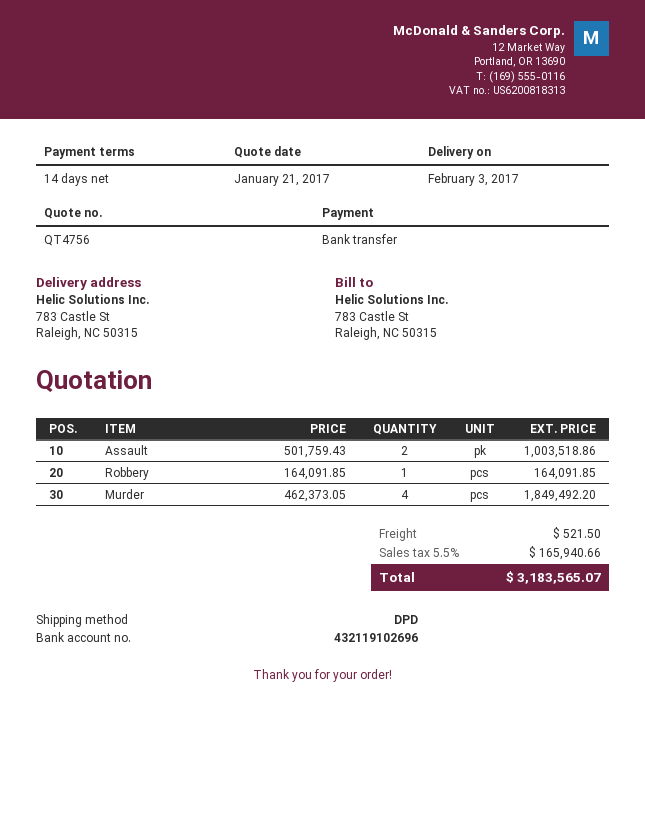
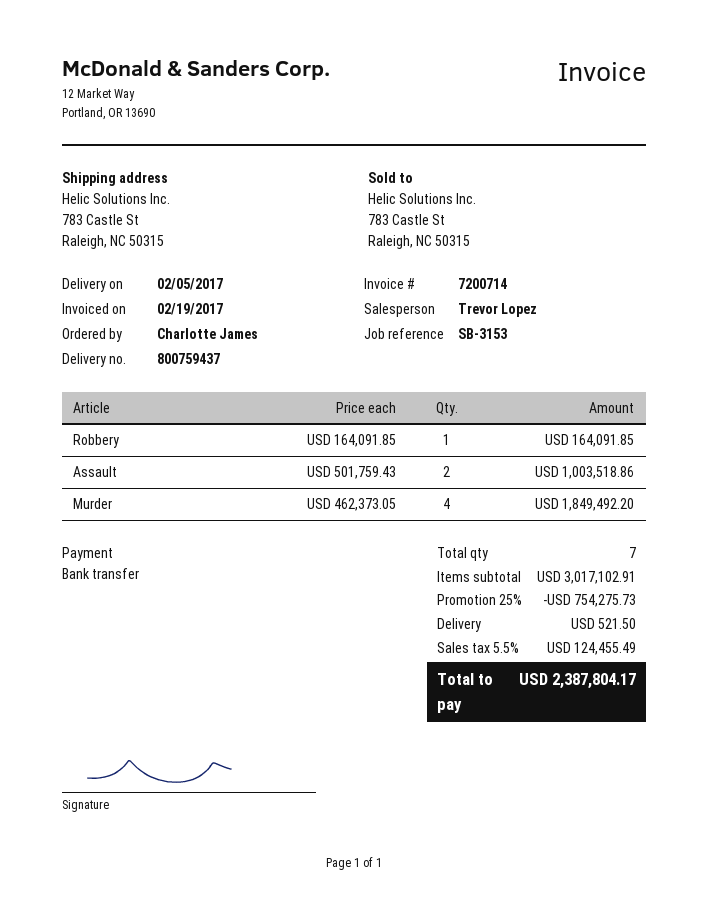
delivery date: 2017-02-03 -> 2017-02-05
discount: none -> 25% = 754275.73
tax: 5.5% = 165940.66 -> 5.5% = 124455.49
total: 3183565.07 -> 2387804.17

